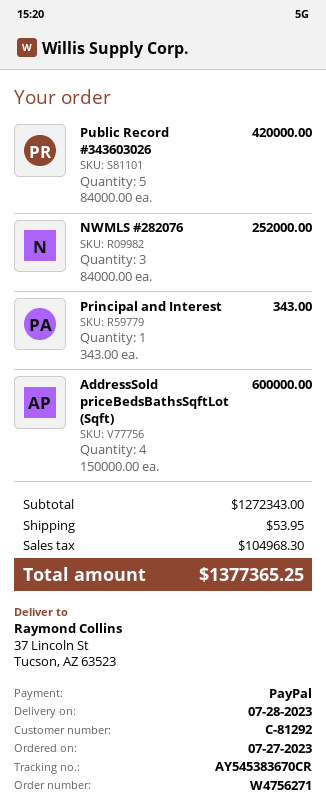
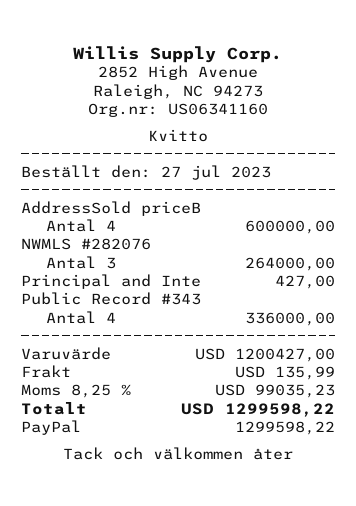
Public Record #343603026: 5 for 420000.00 -> 4 for 336000.00
NWMLS #282076: 3 for 252000.00 -> 3 for 264000.00
Principal and Interest: 1 for 343.00 -> 1 for 427.00
subtotal: 1272343.00 -> 1200427.00
shipping: 53.95 -> 135.99
tax: 104968.30 -> 99035.23
total: 1377365.25 -> 1299598.22

